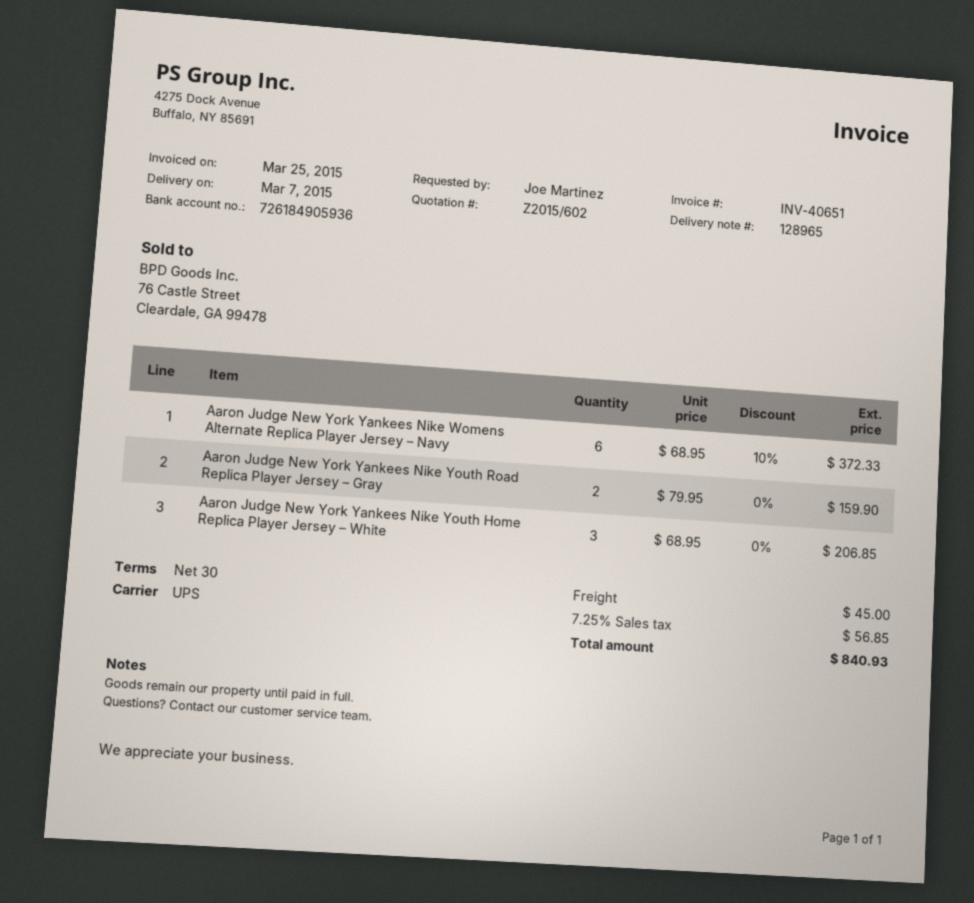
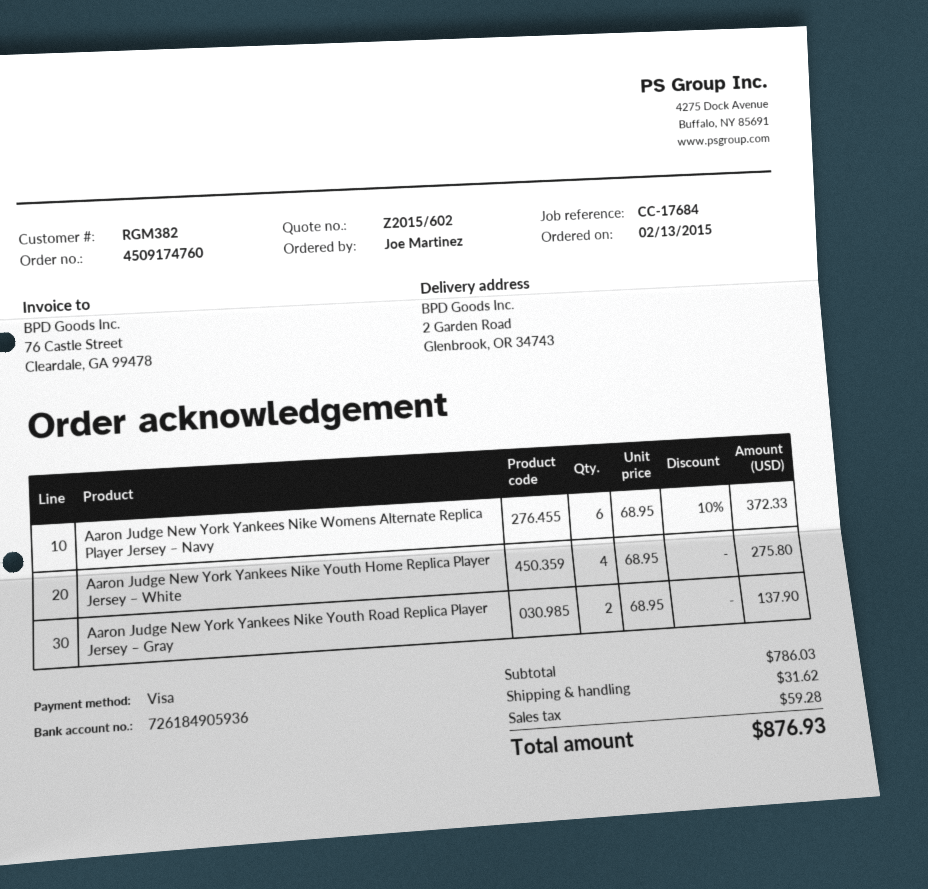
Aaron Judge New York Yankees Nike Youth Road Replica Player Jersey – Gray: 2 x 79.95 = 159.90 -> 2 x 68.95 = 137.90
Aaron Judge New York Yankees Nike Youth Home Replica Player Jersey – White: 3 x 68.95 = 206.85 -> 4 x 68.95 = 275.80
shipping: 45.00 -> 31.62
tax: 56.85 -> 59.28
total: 840.93 -> 876.93

